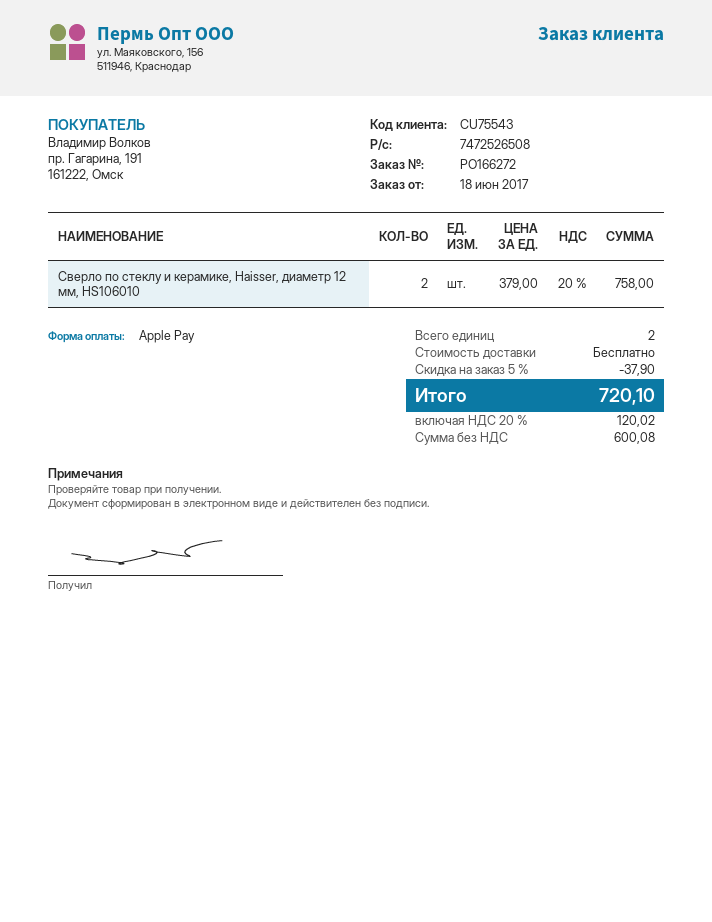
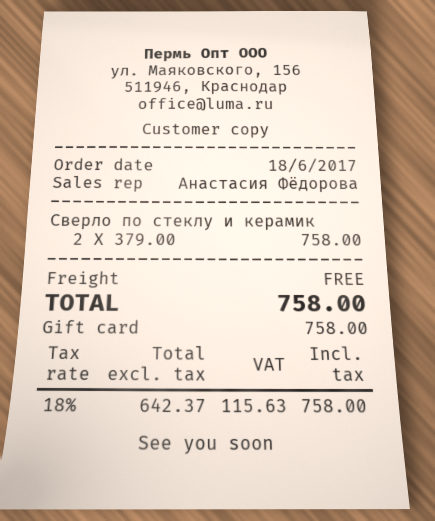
payment method: Apple Pay -> gift card
discount: 5% = 37.90 -> none
net: 600.08 -> 642.37
tax: 20% = 120.02 -> 18% = 115.63
total: 720.10 -> 758.00

